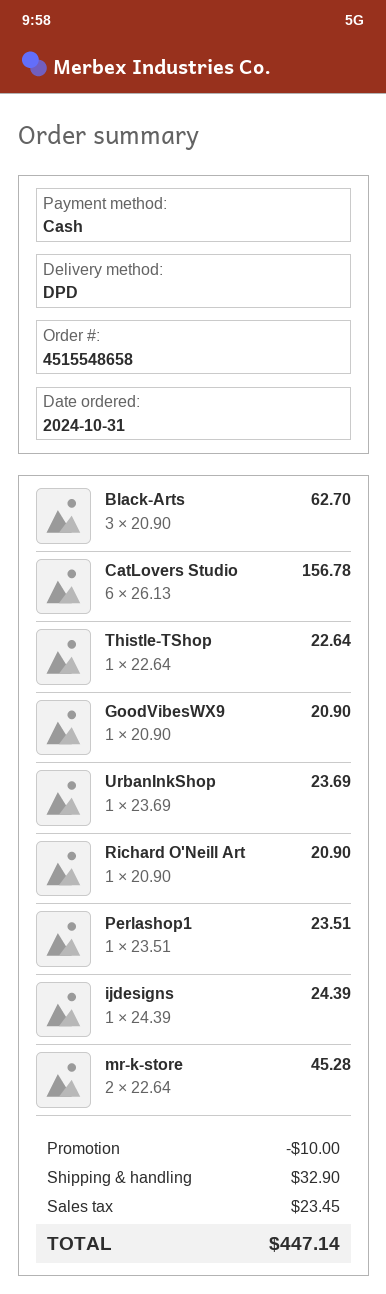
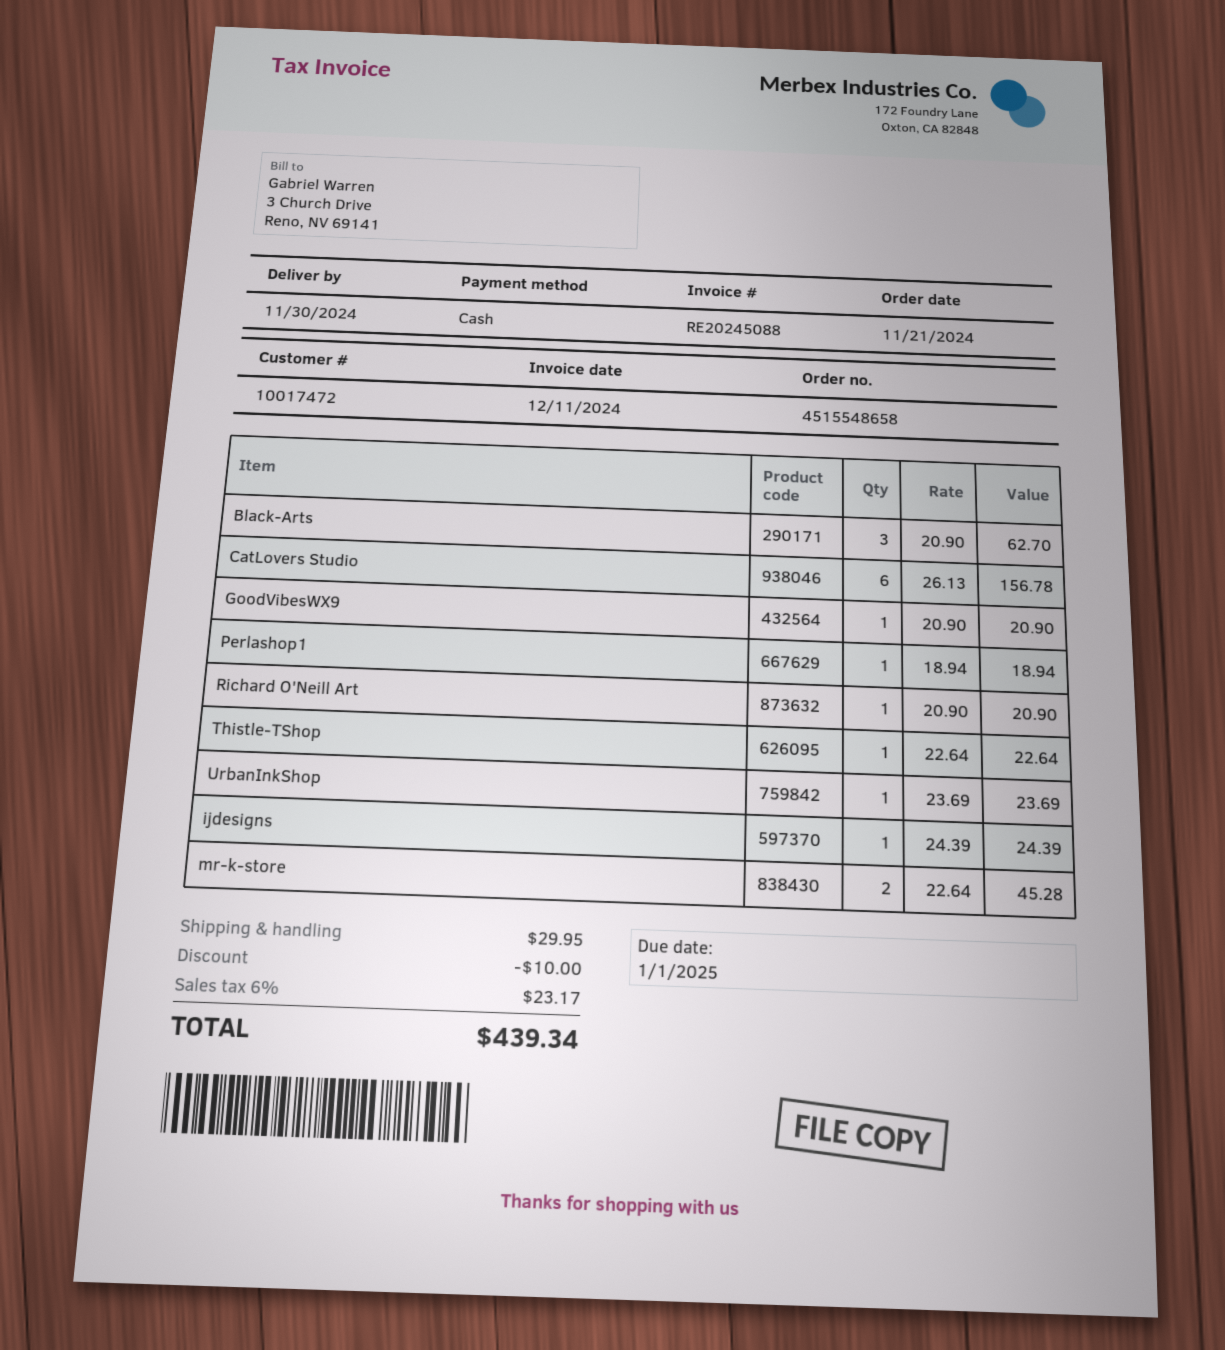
order date: 2024-10-31 -> 2024-11-21
Perlashop1: 1 x 23.51 = 23.51 -> 1 x 18.94 = 18.94
shipping: 32.90 -> 29.95
tax: 23.45 -> 23.17
total: 447.14 -> 439.34

